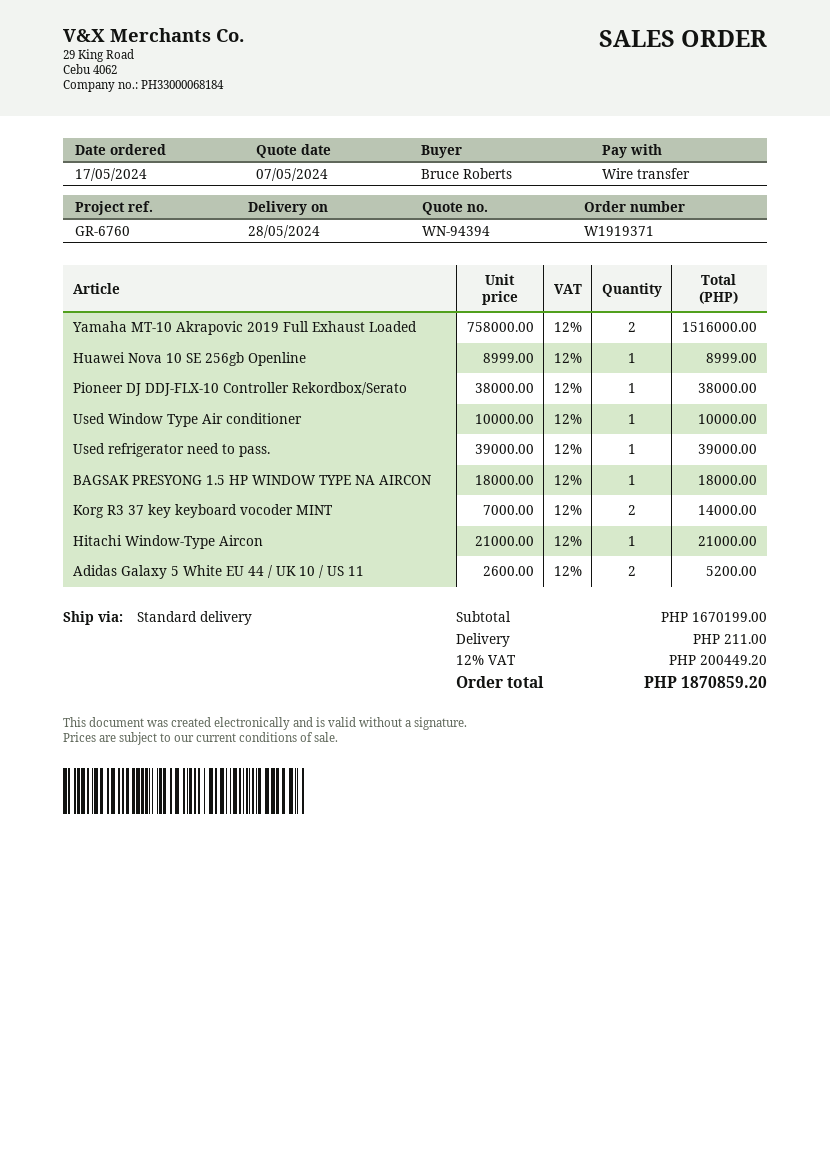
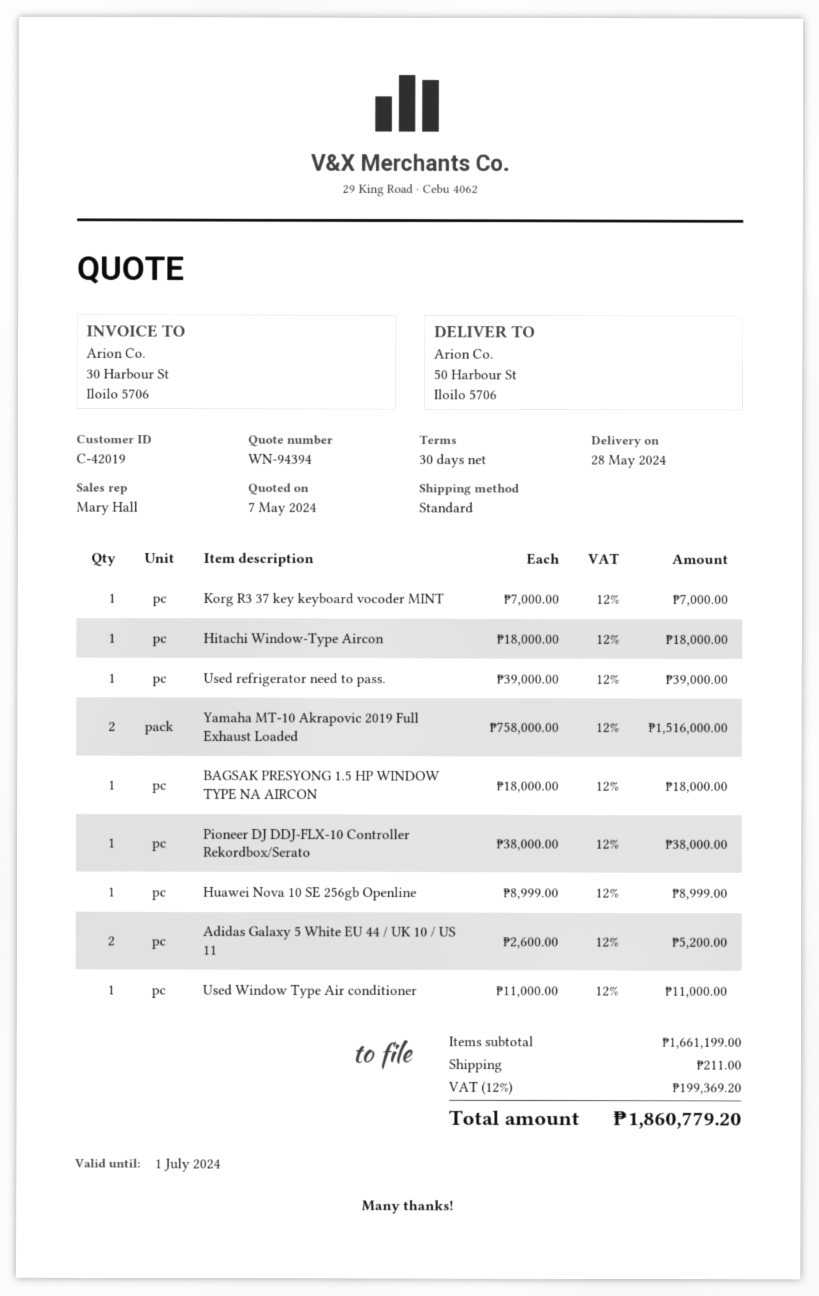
Used Window Type Air conditioner: 1 x 10000.00 = 10000.00 -> 1 x 11000.00 = 11000.00
Korg R3 37 key keyboard vocoder MINT: 2 x 7000.00 = 14000.00 -> 1 x 7000.00 = 7000.00
Hitachi Window-Type Aircon: 1 x 21000.00 = 21000.00 -> 1 x 18000.00 = 18000.00
subtotal: 1670199.00 -> 1661199.00
tax: 12% = 200449.20 -> 12% = 199369.20
total: 1870859.20 -> 1860779.20

